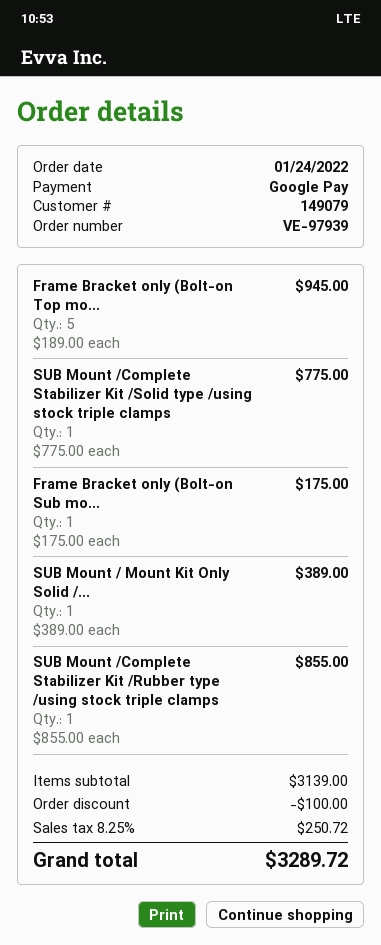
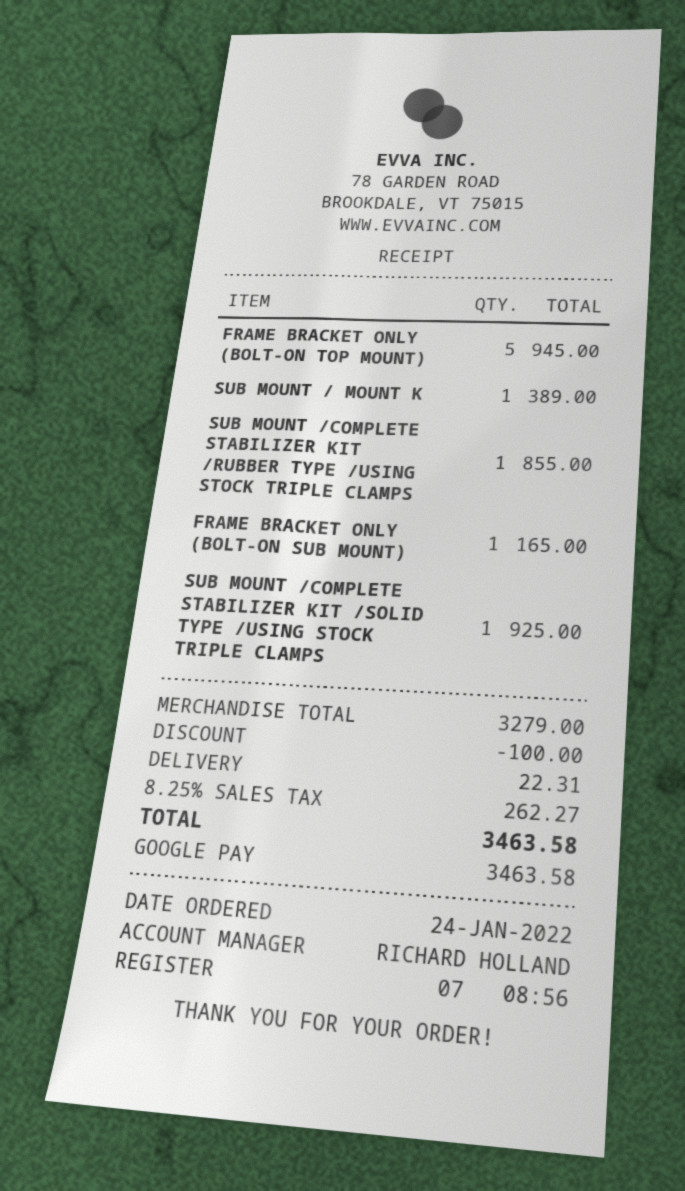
SUB Mount /Complete Stabilizer Kit /Solid type /using stock triple clamps: 1 for 775.00 -> 1 for 925.00
Frame Bracket only (Bolt-on Sub mo...: 1 for 175.00 -> 1 for 165.00
subtotal: 3139.00 -> 3279.00
shipping: none -> 22.31
tax: 8.25% = 250.72 -> 8.25% = 262.27
total: 3289.72 -> 3463.58

